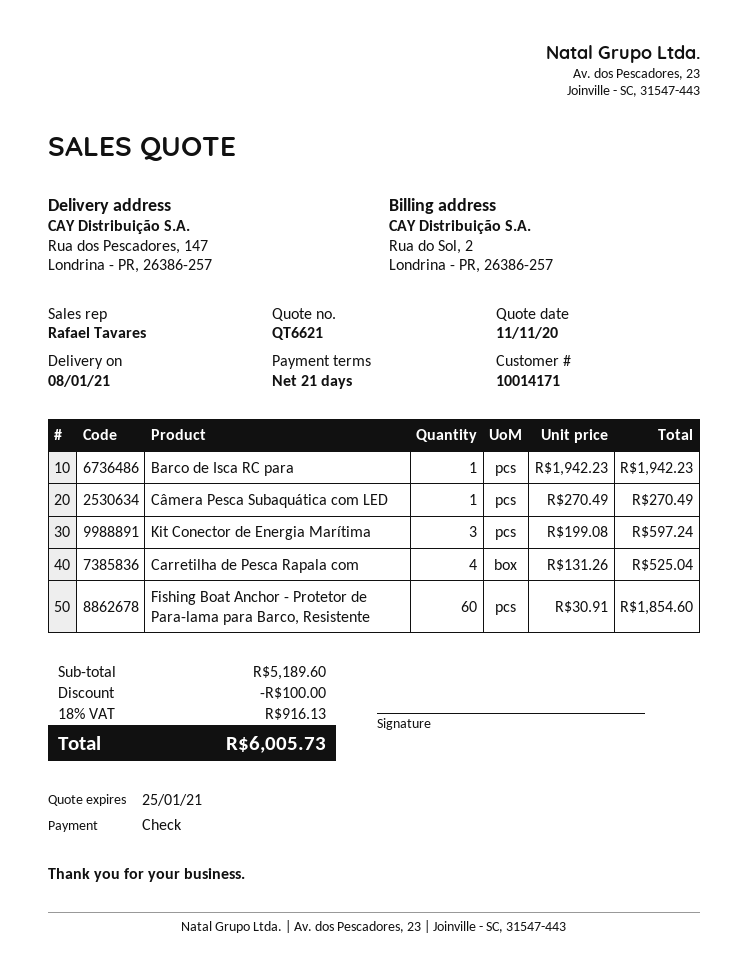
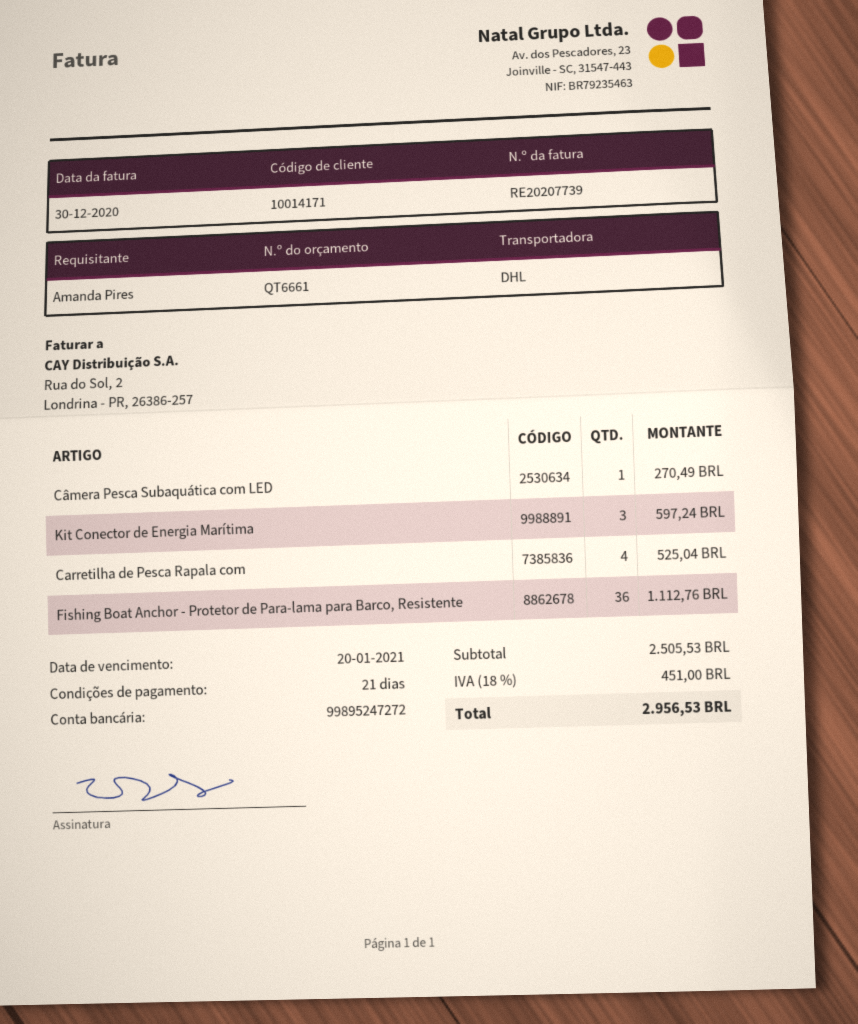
quote number: QT6621 -> QT6661
Barco de Isca RC para: 1 for 1942.23 -> none
Fishing Boat Anchor - Protetor de Para-lama para Barco, Resistente: 60 for 1854.60 -> 36 for 1112.76
subtotal: 5189.60 -> 2505.53
discount: 100.00 -> none
tax: 18% = 916.13 -> 18% = 451.00
total: 6005.73 -> 2956.53

